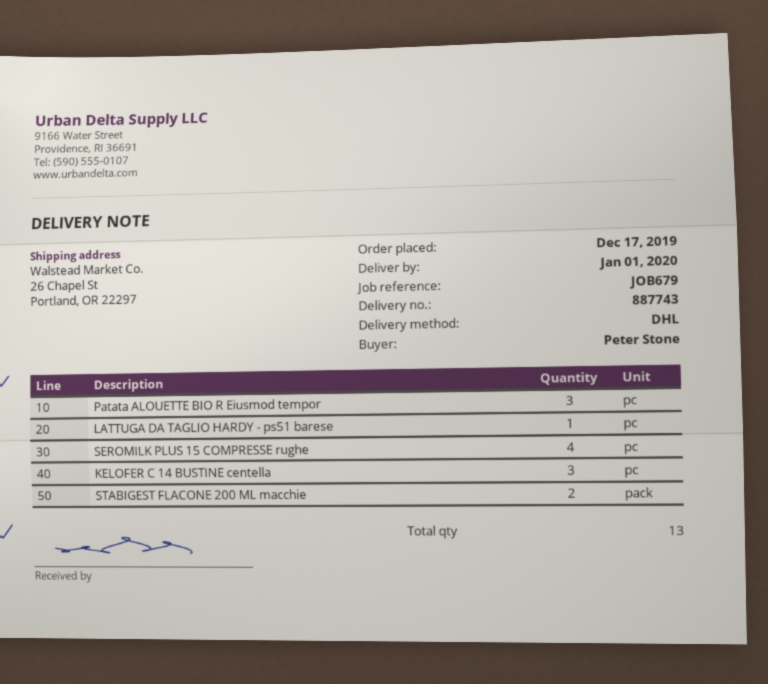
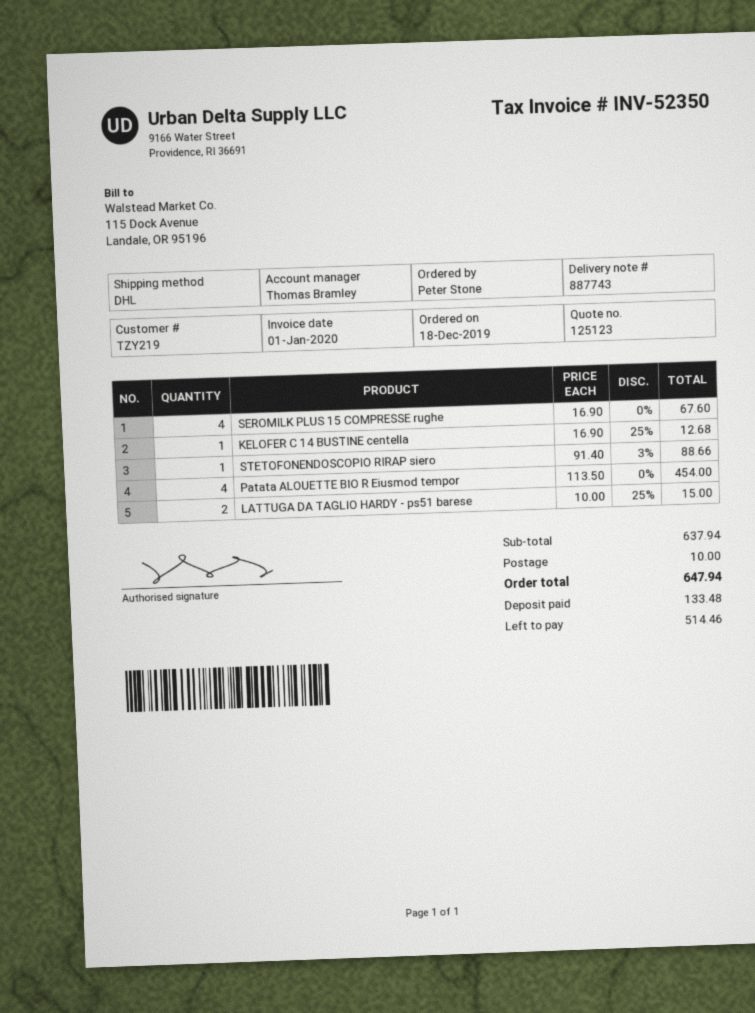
order date: 2019-12-17 -> 2019-12-18
Patata ALOUETTE BIO R Eiusmod tempor: 3 -> 4
LATTUGA DA TAGLIO HARDY - ps51 barese: 1 -> 2
KELOFER C 14 BUSTINE centella: 3 -> 1
STABIGEST FLACONE 200 ML macchie: 2 -> none
STETOFONENDOSCOPIO RIRAP siero: none -> 1

